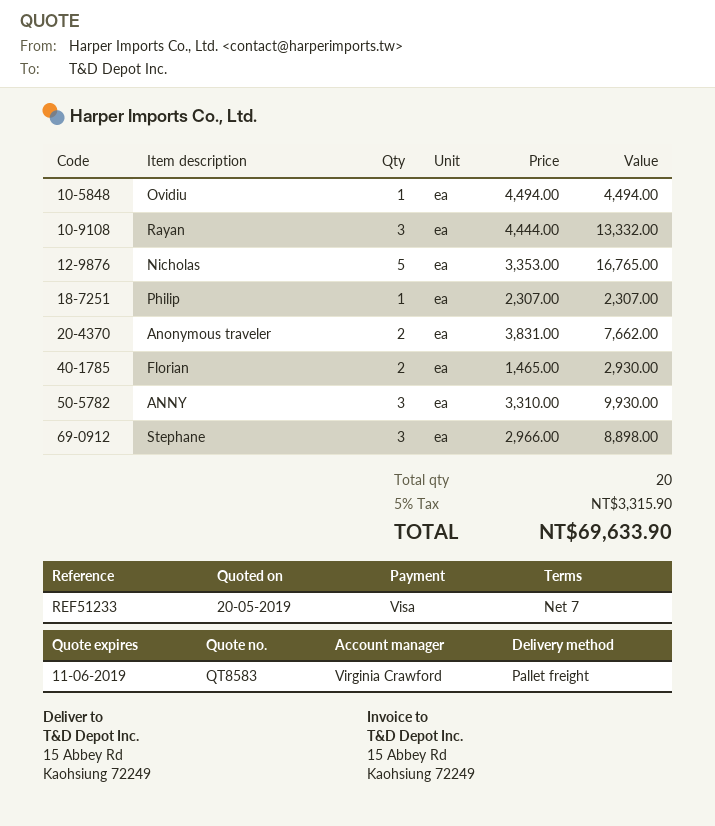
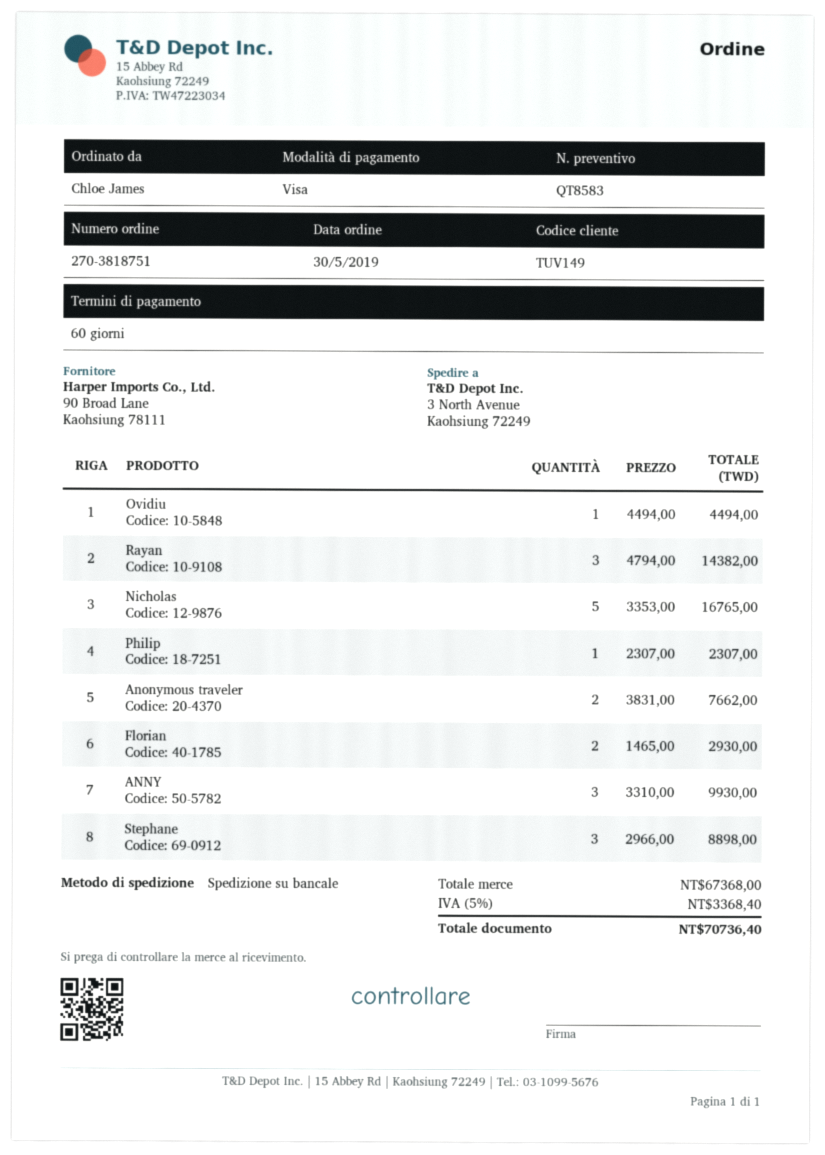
payment terms: 7 days -> 60 days
ship to: 15 Abbey Rd, Kaohsiung 72249 -> 3 North Avenue, Kaohsiung 72249
Rayan: 3 x 4444.00 = 13332.00 -> 3 x 4794.00 = 14382.00
tax: 5% = 3315.90 -> 5% = 3368.40
total: 69633.90 -> 70736.40

